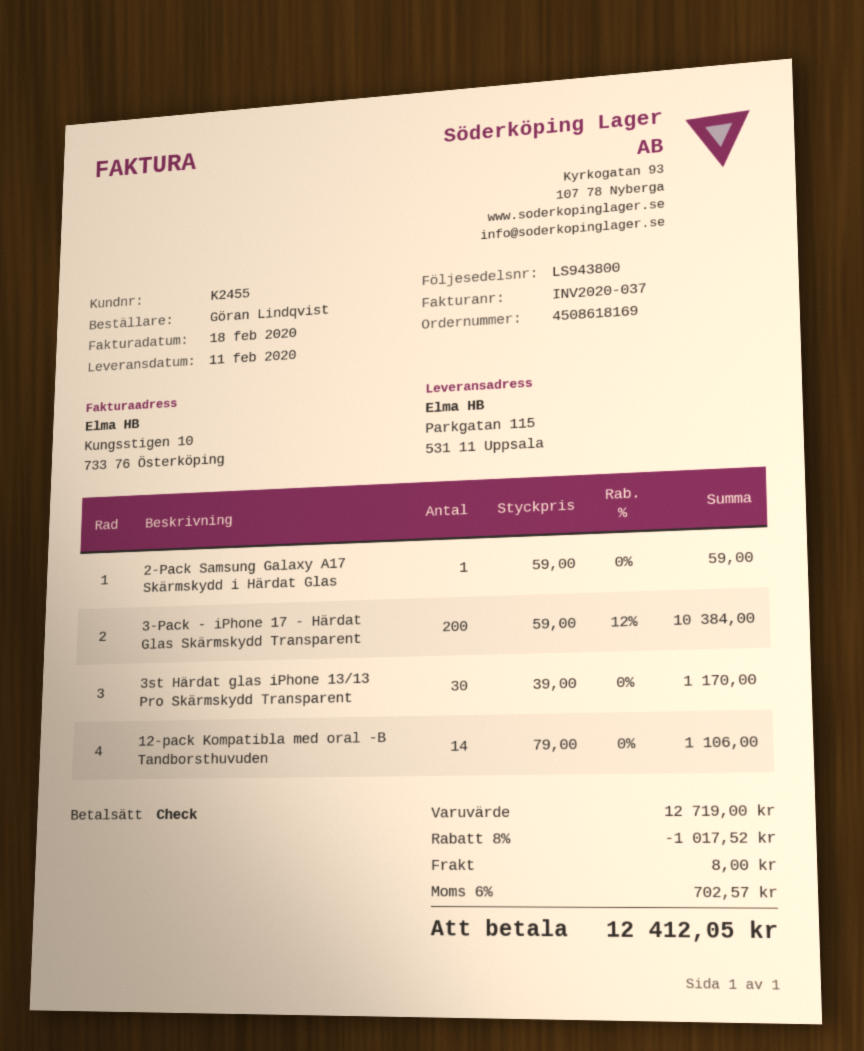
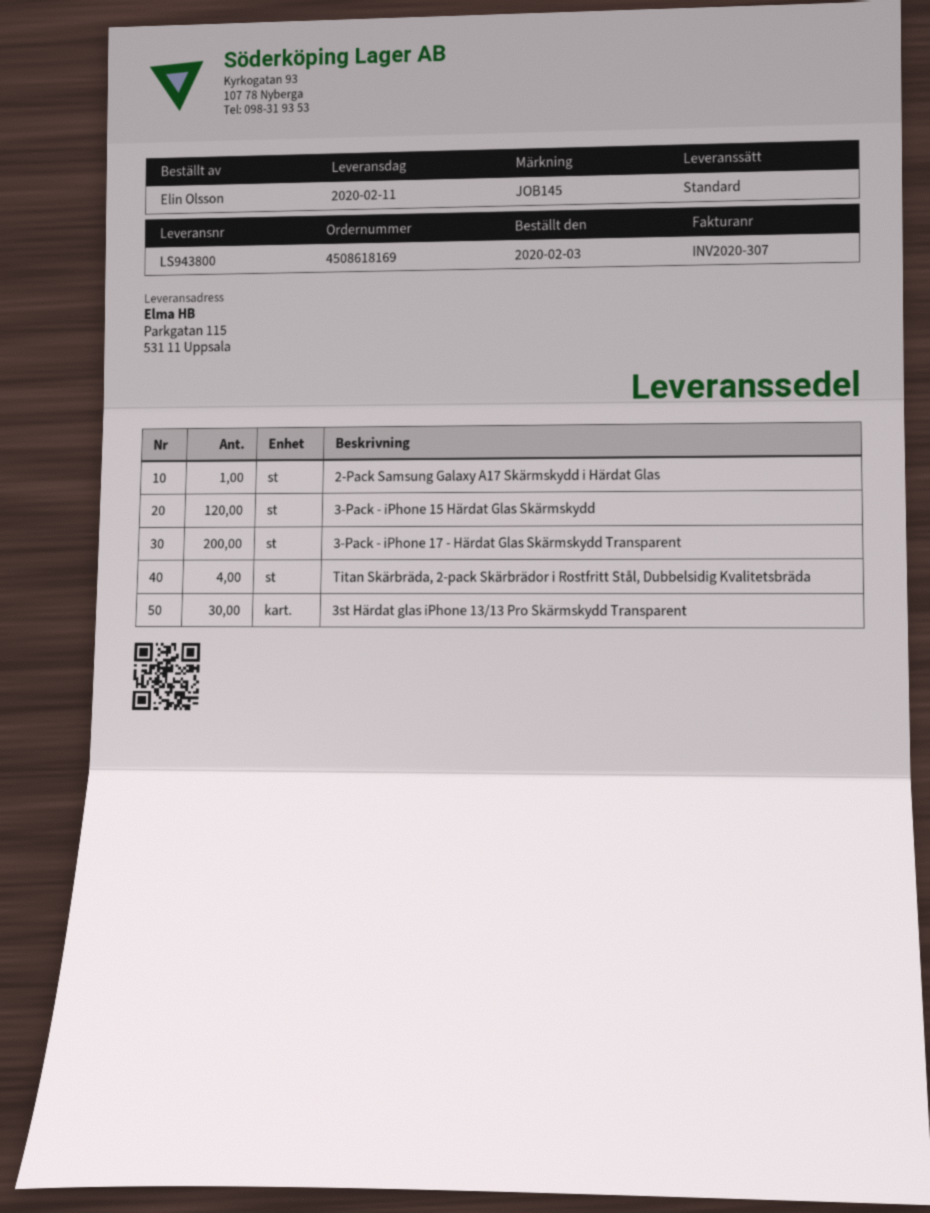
invoice number: INV2020-037 -> INV2020-307
ordered by: Göran Lindqvist -> Elin Olsson
12-pack Kompatibla med oral -B Tandborsthuvuden: 14 -> none
3-Pack - iPhone 15 Härdat Glas Skärmskydd: none -> 120
Titan Skärbräda, 2-pack Skärbrädor i Rostfritt Stål, Dubbelsidig Kvalitetsbräda: none -> 4

